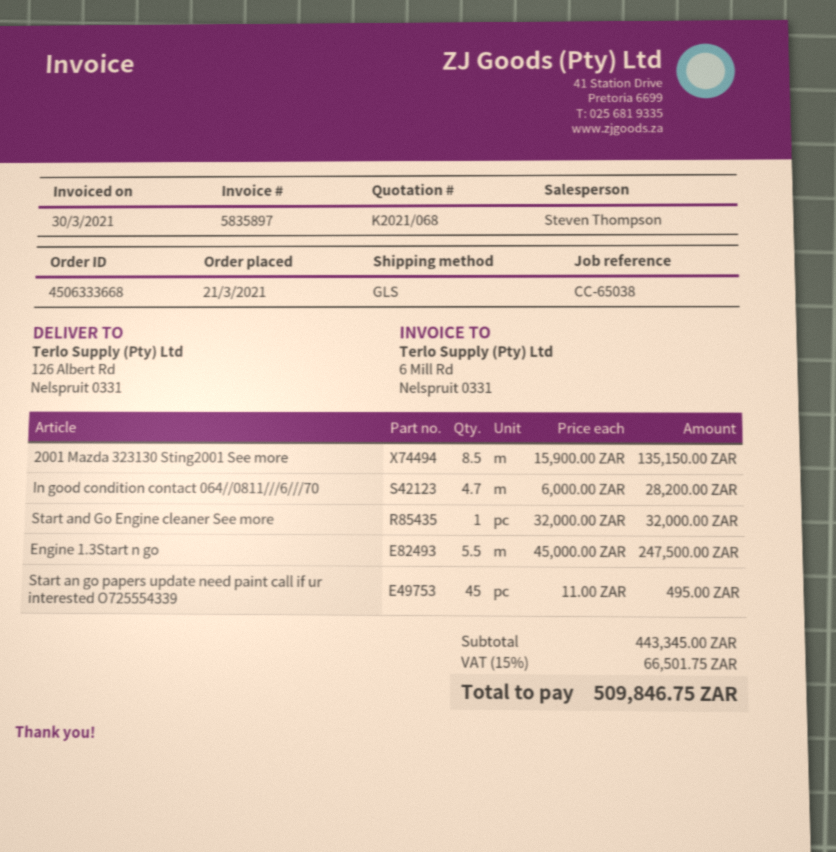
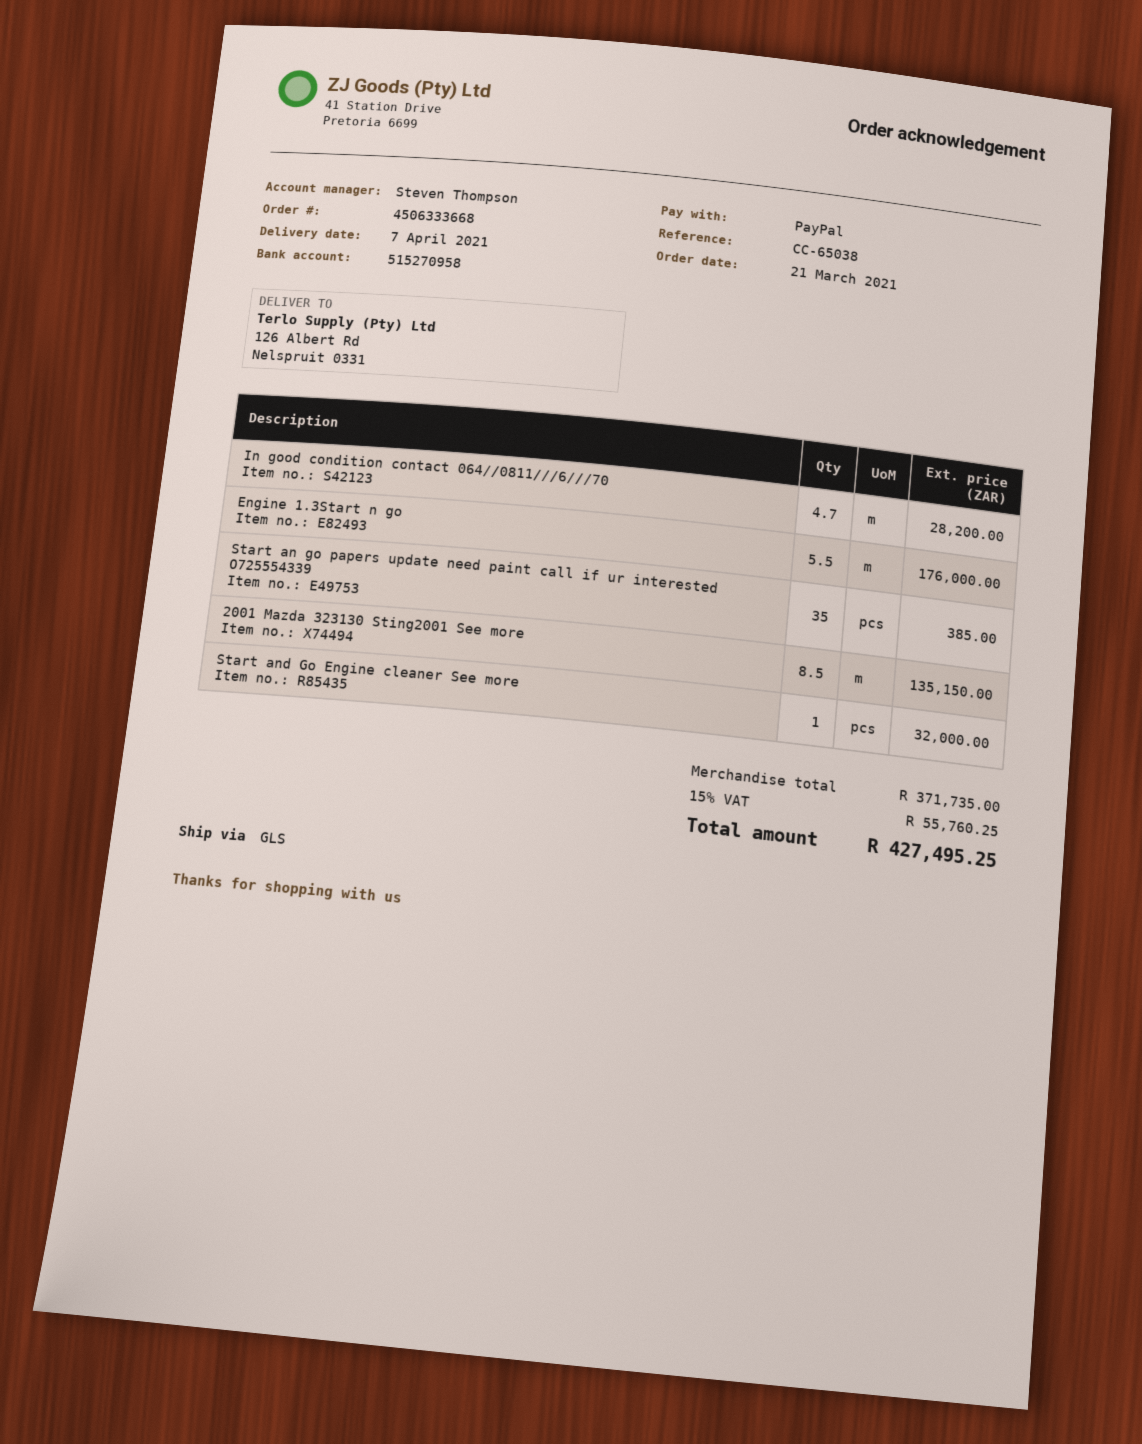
Engine 1.3Start n go: 5.5 for 247500.00 -> 5.5 for 176000.00
Start an go papers update need paint call if ur interested O725554339: 45 for 495.00 -> 35 for 385.00
subtotal: 443345.00 -> 371735.00
tax: 15% = 66501.75 -> 15% = 55760.25
total: 509846.75 -> 427495.25

